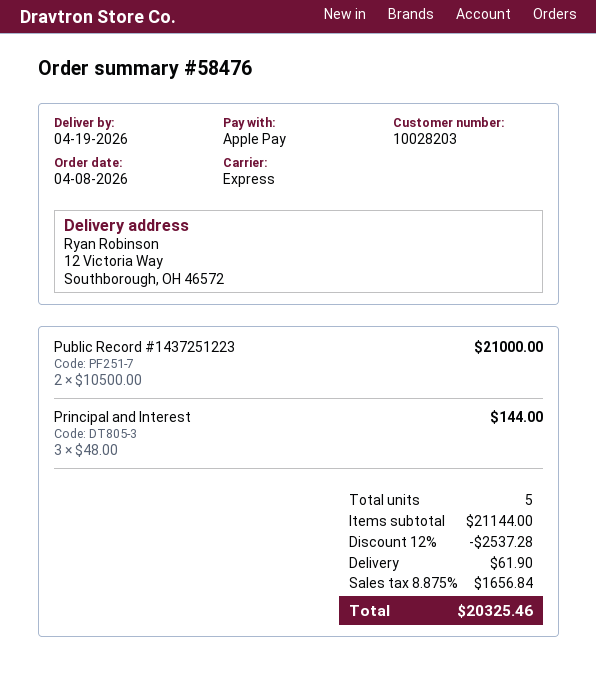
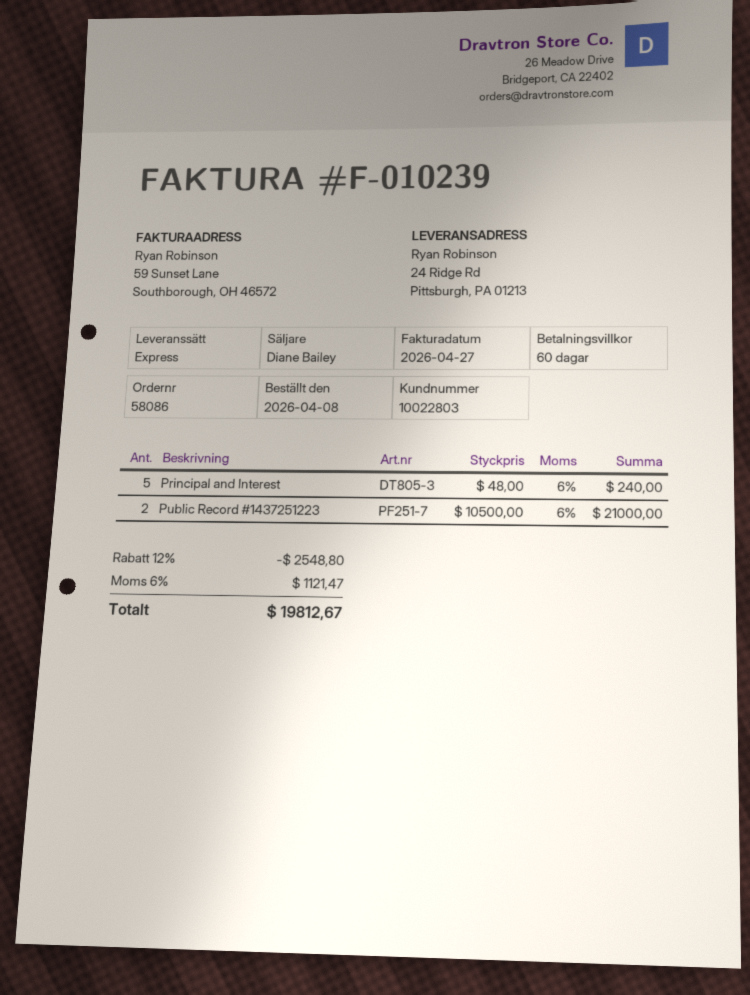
order number: 58476 -> 58086
customer number: 10028203 -> 10022803
ship to: 12 Victoria Way, Southborough, OH 46572 -> 24 Ridge Rd, Pittsburgh, PA 01213
Principal and Interest: 3 x 48.00 = 144.00 -> 5 x 48.00 = 240.00
discount: 12% = 2537.28 -> 12% = 2548.80
shipping: 61.90 -> none
tax: 8.875% = 1656.84 -> 6% = 1121.47
total: 20325.46 -> 19812.67

